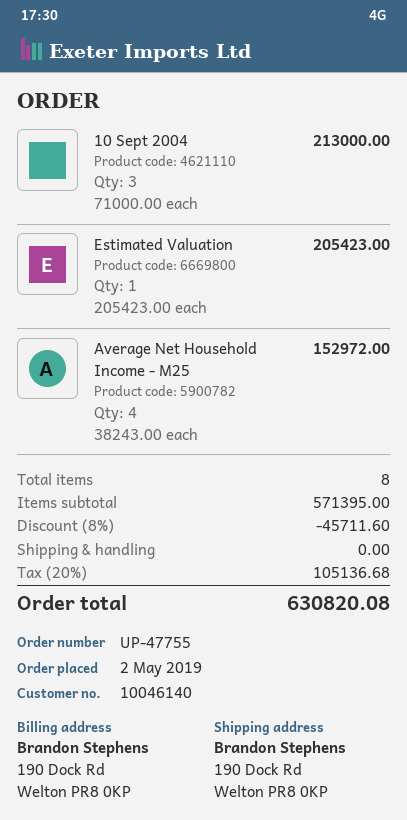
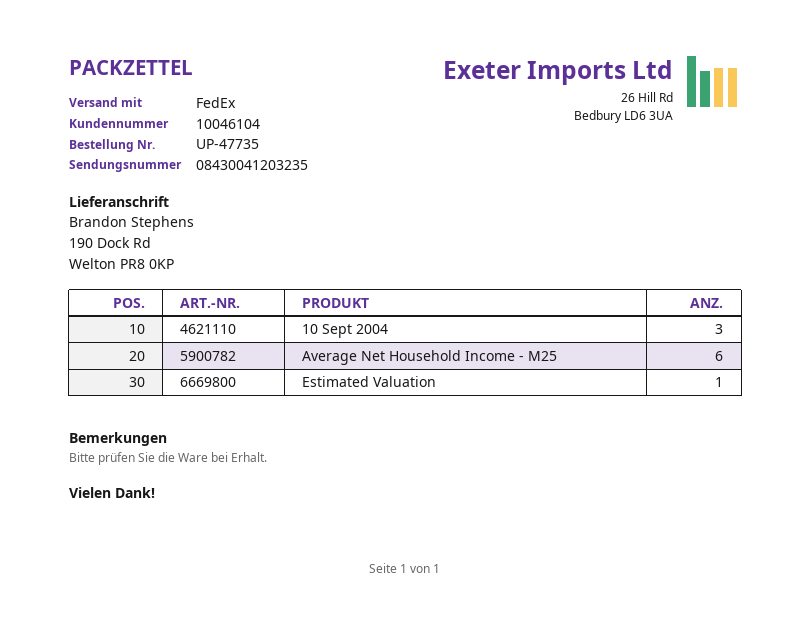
order number: UP-47755 -> UP-47735
customer number: 10046140 -> 10046104
Average Net Household Income - M25: 4 -> 6

